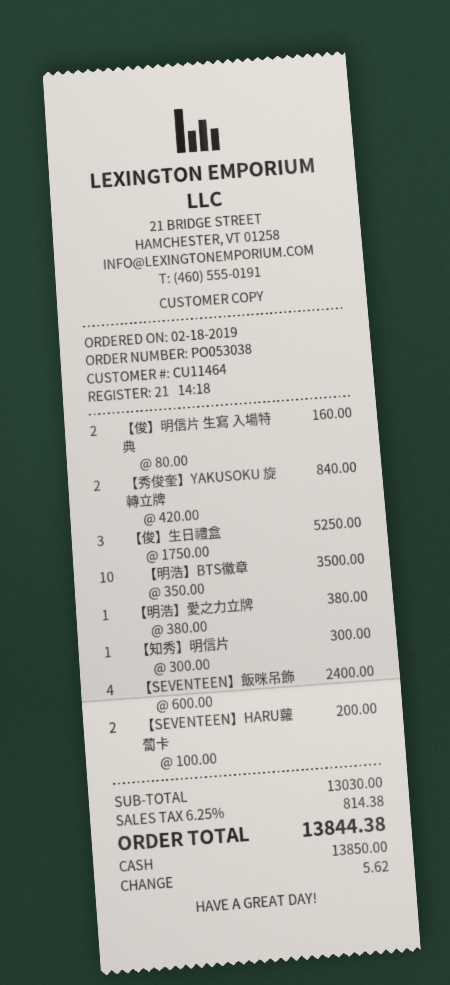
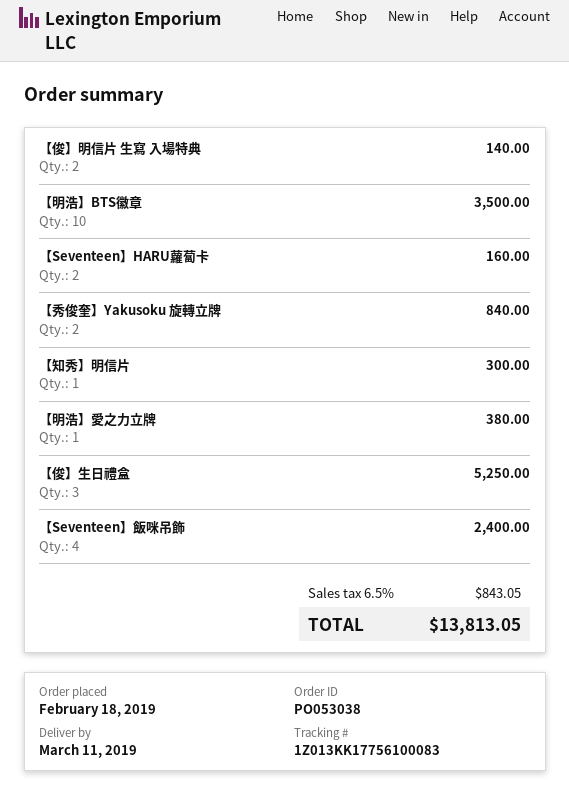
【俊】明信片 生寫 入場特典: 2 for 160.00 -> 2 for 140.00
【SEVENTEEN】HARU蘿蔔卡: 2 for 200.00 -> 2 for 160.00
tax: 6.25% = 814.38 -> 6.5% = 843.05
total: 13844.38 -> 13813.05

